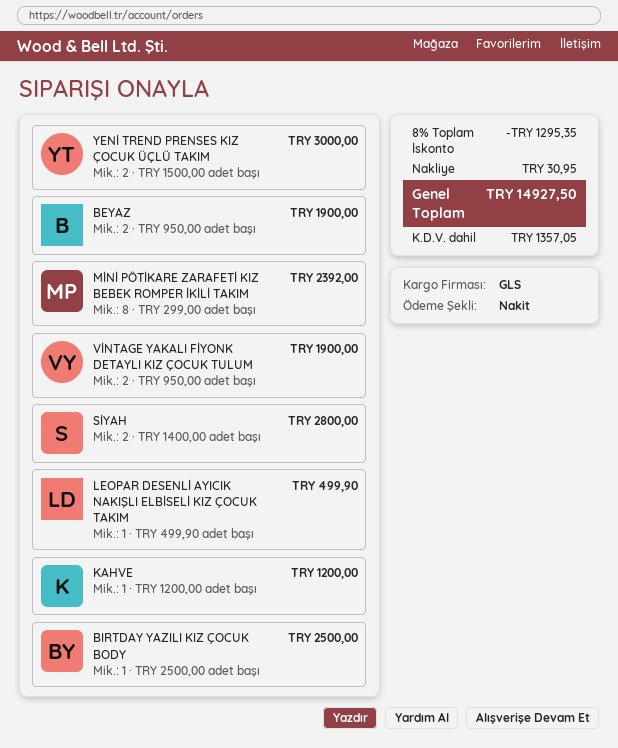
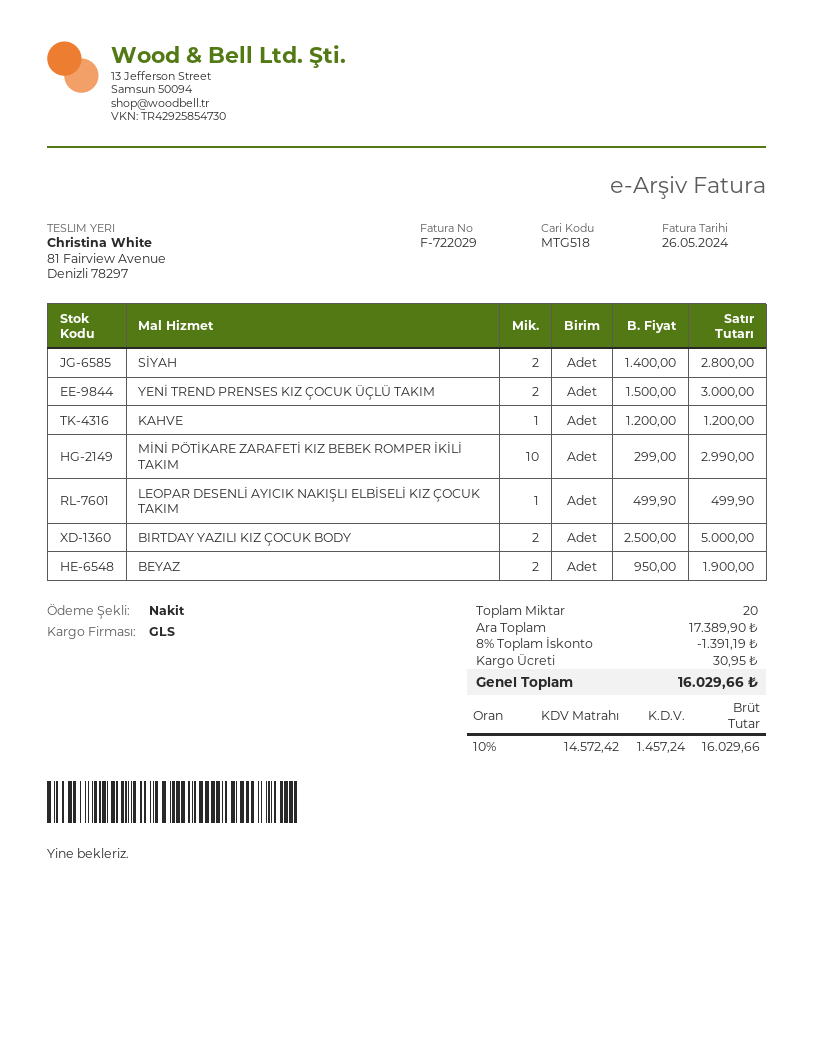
MİNİ PÖTİKARE ZARAFETİ KIZ BEBEK ROMPER İKİLİ TAKIM: 8 x 299.00 = 2392.00 -> 10 x 299.00 = 2990.00
VİNTAGE YAKALI FİYONK DETAYLI KIZ ÇOCUK TULUM: 2 x 950.00 = 1900.00 -> none
BIRTDAY YAZILI KIZ ÇOCUK BODY: 1 x 2500.00 = 2500.00 -> 2 x 2500.00 = 5000.00
discount: 8% = 1295.35 -> 8% = 1391.19
tax: 1357.05 -> 1457.24
total: 14927.50 -> 16029.66

